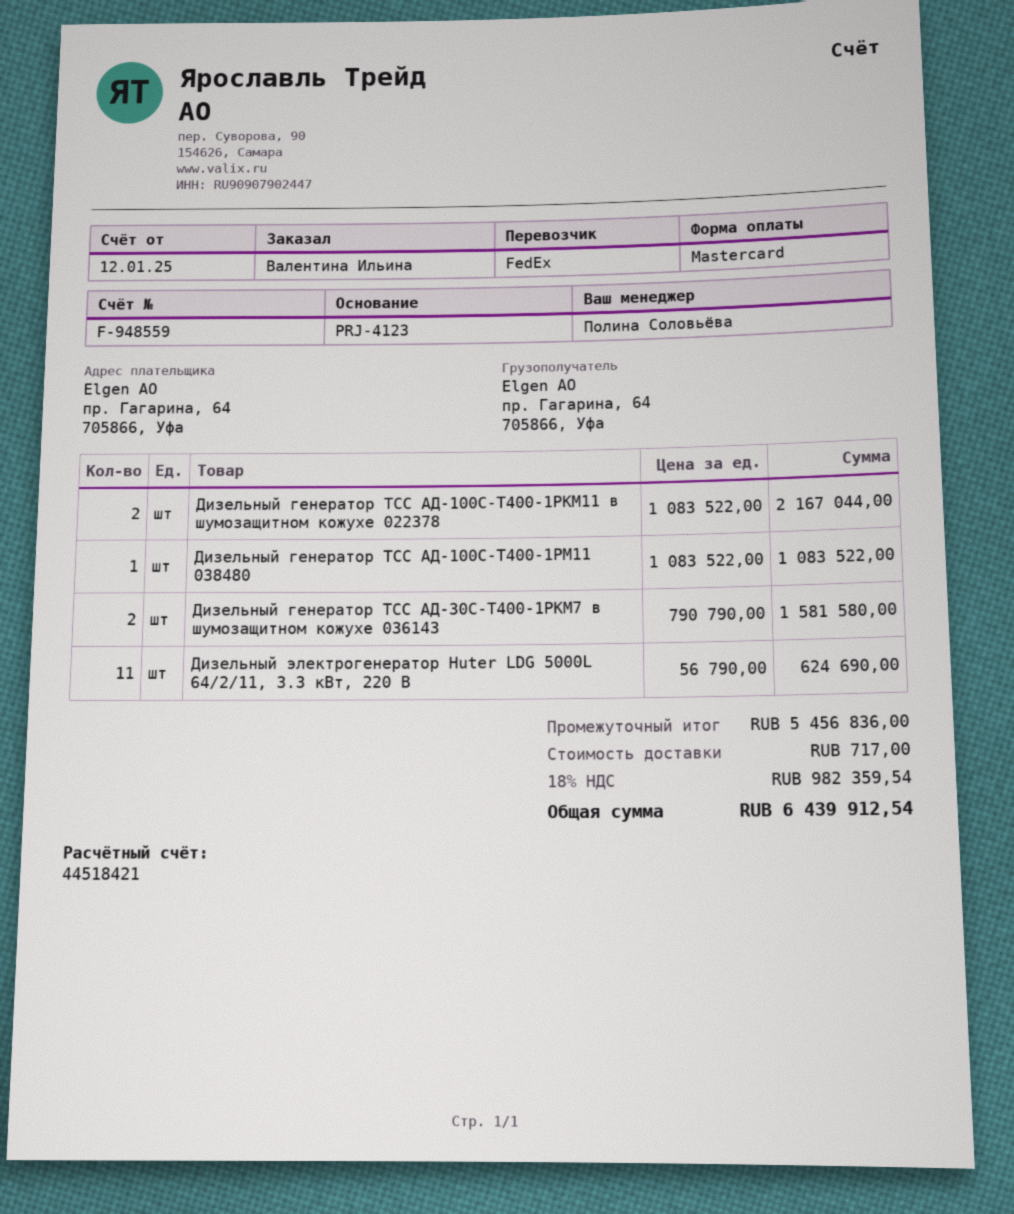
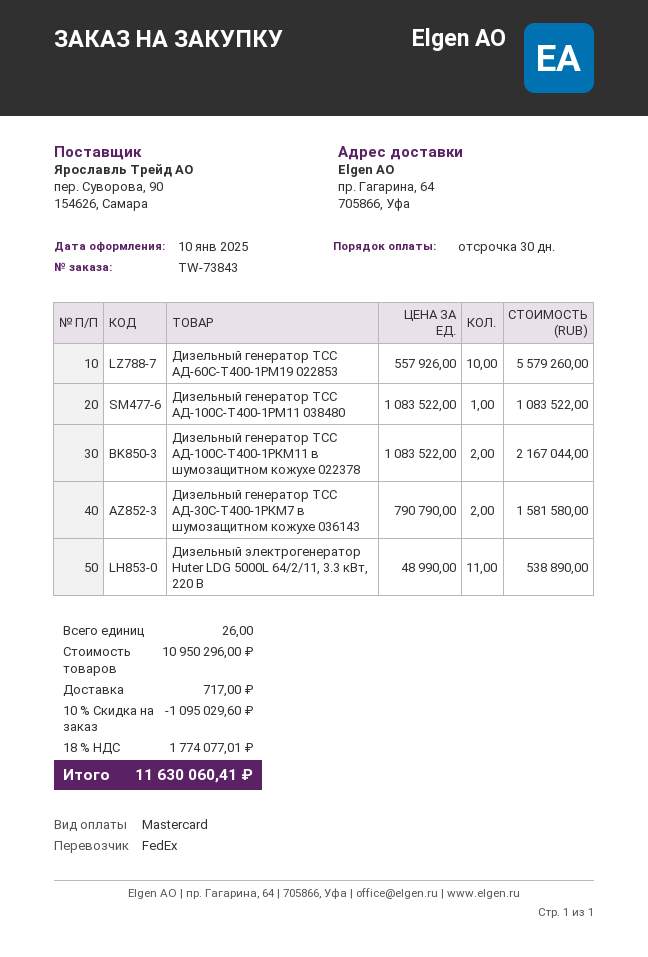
Дизельный электрогенератор Huter LDG 5000L 64/2/11, 3.3 кВт, 220 В: 11 x 56790.00 = 624690.00 -> 11 x 48990.00 = 538890.00
Дизельный генератор ТСС АД-60С-Т400-1РМ19 022853: none -> 10 x 557926.00 = 5579260.00
subtotal: 5456836.00 -> 10950296.00
discount: none -> 10% = 1095029.60
tax: 18% = 982359.54 -> 18% = 1774077.01
total: 6439912.54 -> 11630060.41

